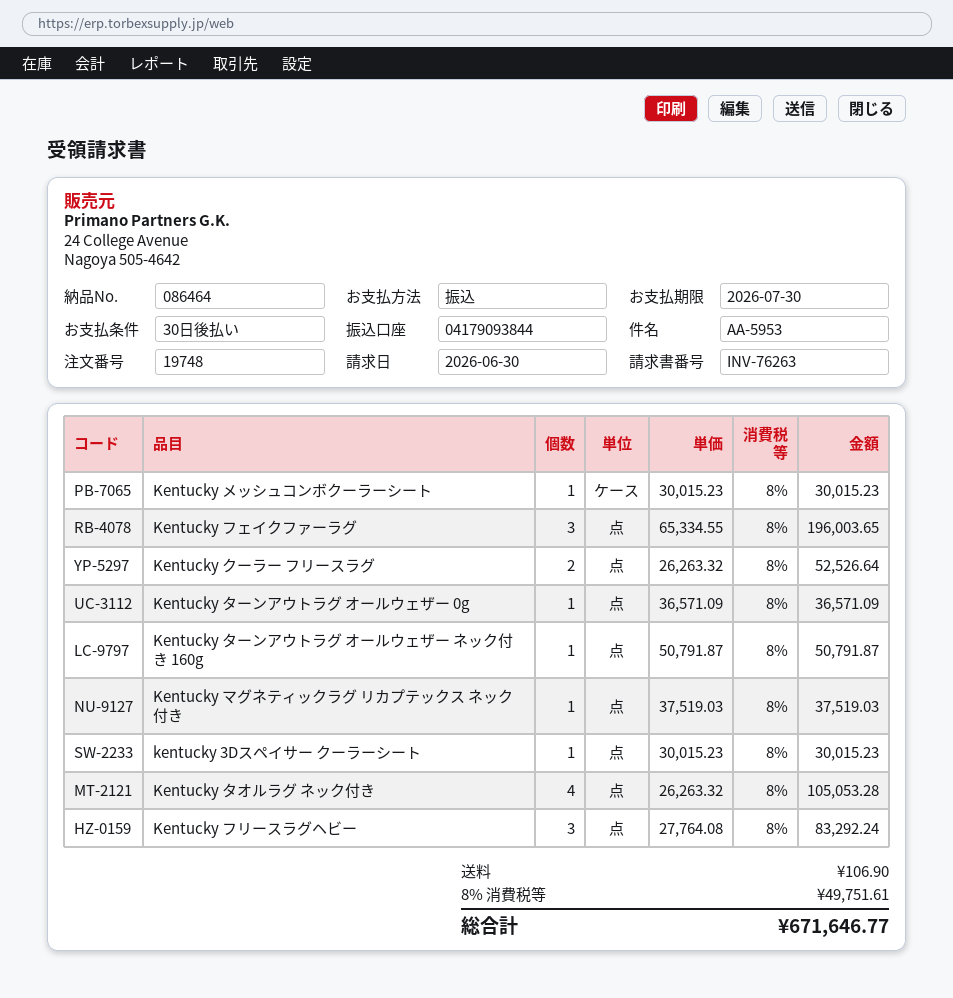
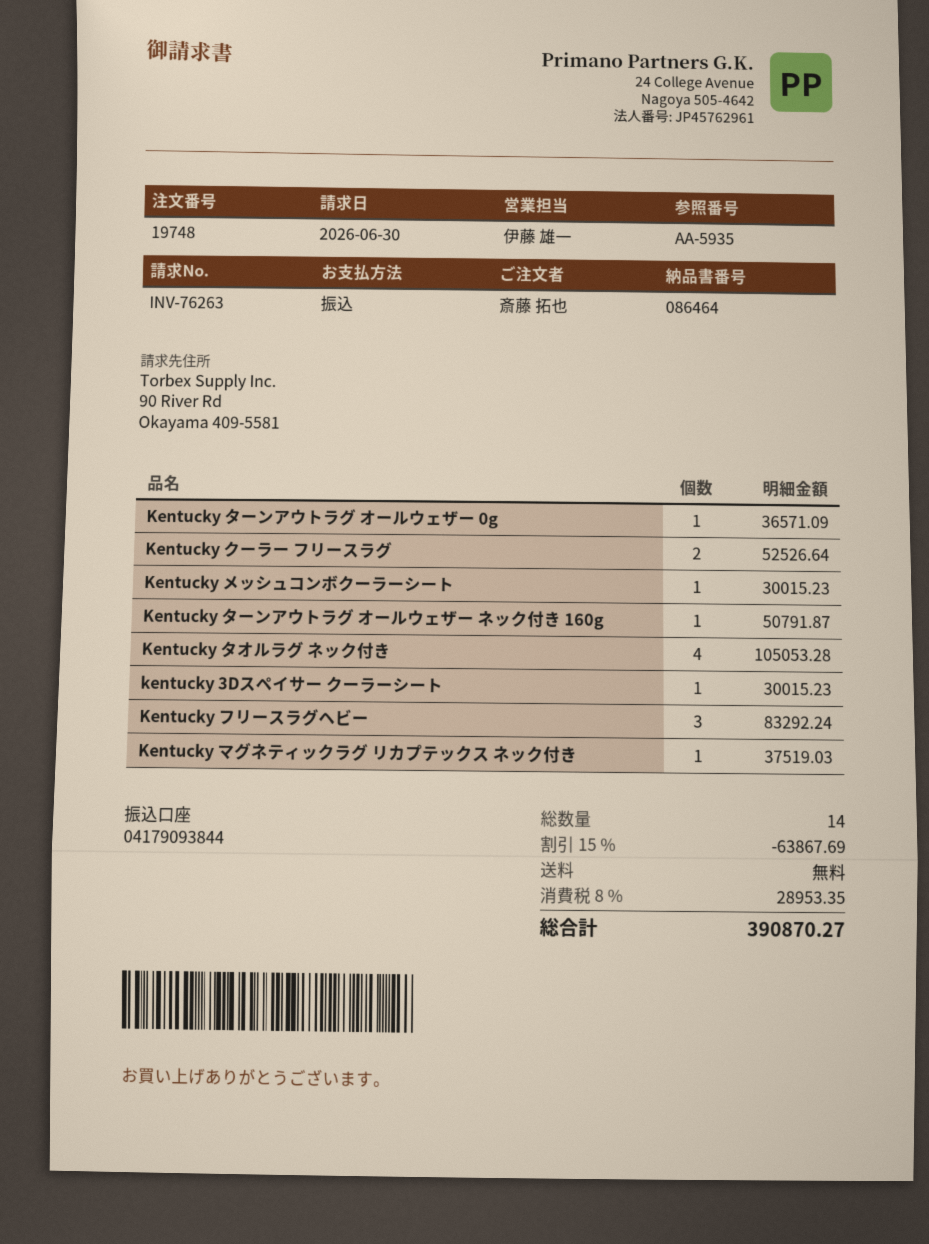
reference: AA-5953 -> AA-5935
Kentucky フェイクファーラグ: 3 for 196003.65 -> none
discount: none -> 15% = 63867.69
shipping: 106.90 -> 0.00
tax: 8% = 49751.61 -> 8% = 28953.35
total: 671646.77 -> 390870.27

